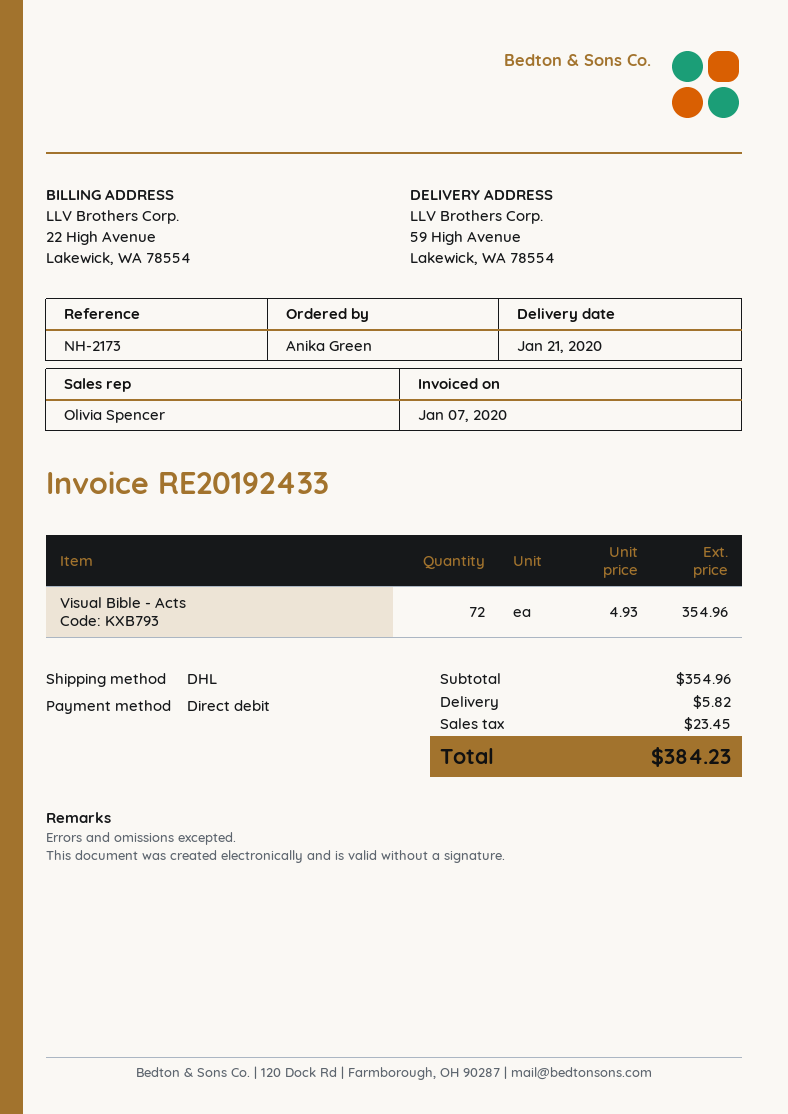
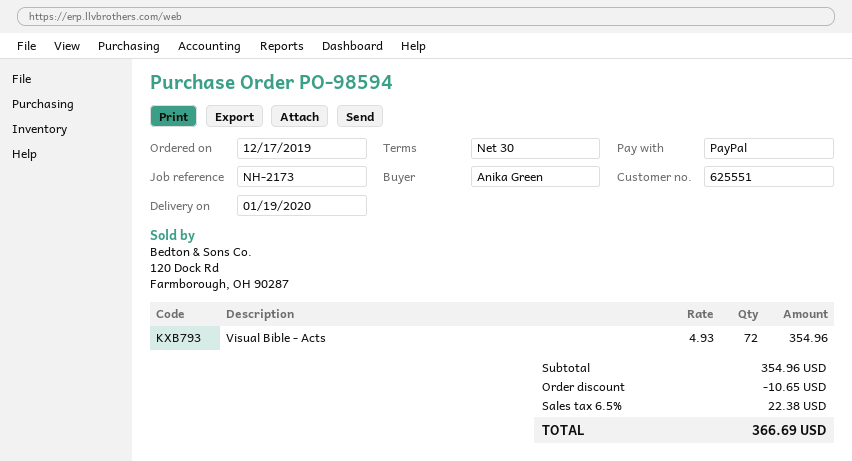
delivery date: 2020-01-21 -> 2020-01-19
payment method: direct debit -> PayPal
discount: none -> 10.65
shipping: 5.82 -> none
tax: 23.45 -> 22.38
total: 384.23 -> 366.69

